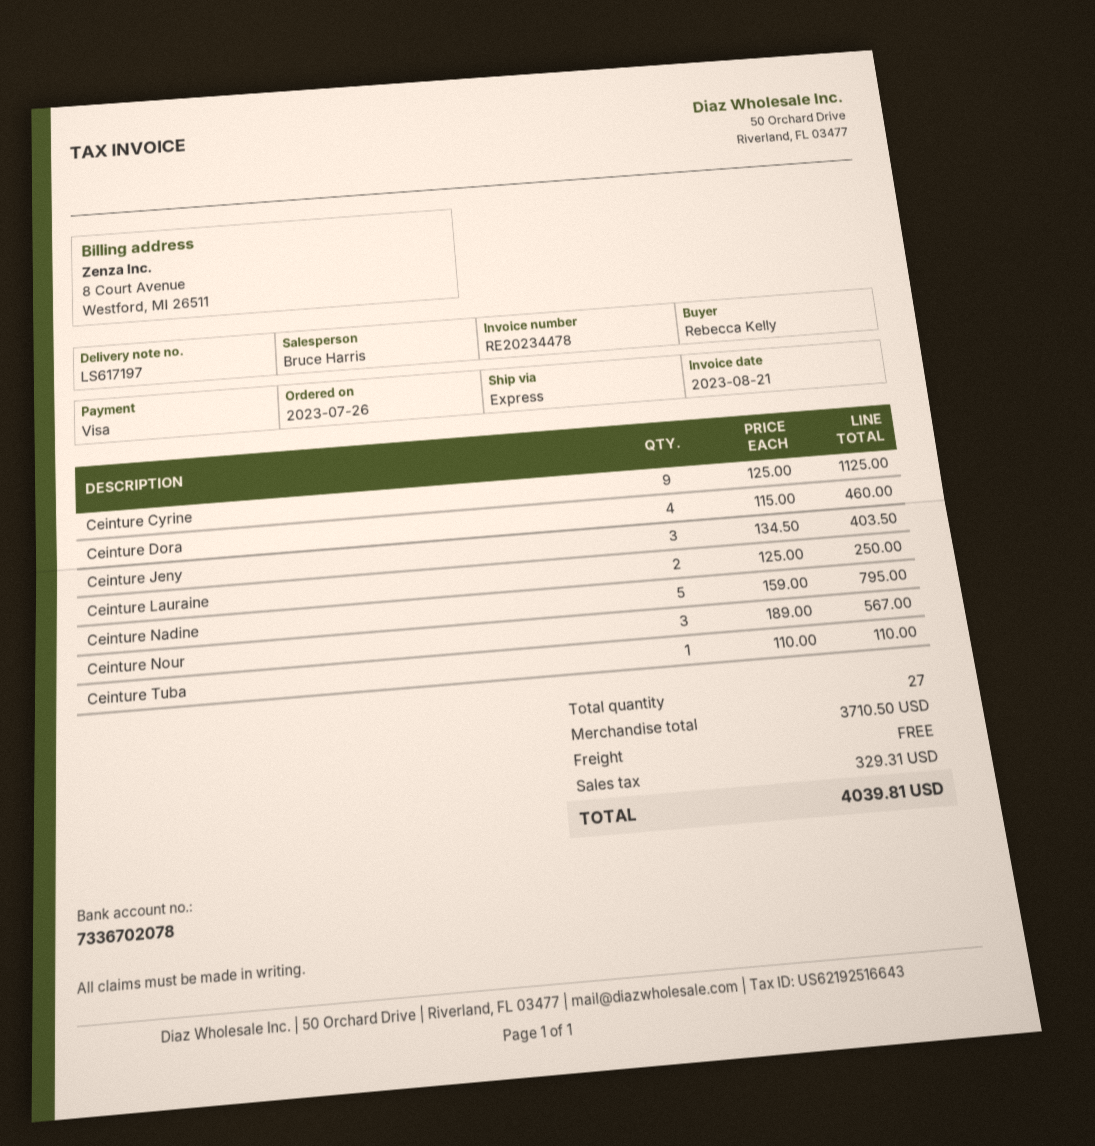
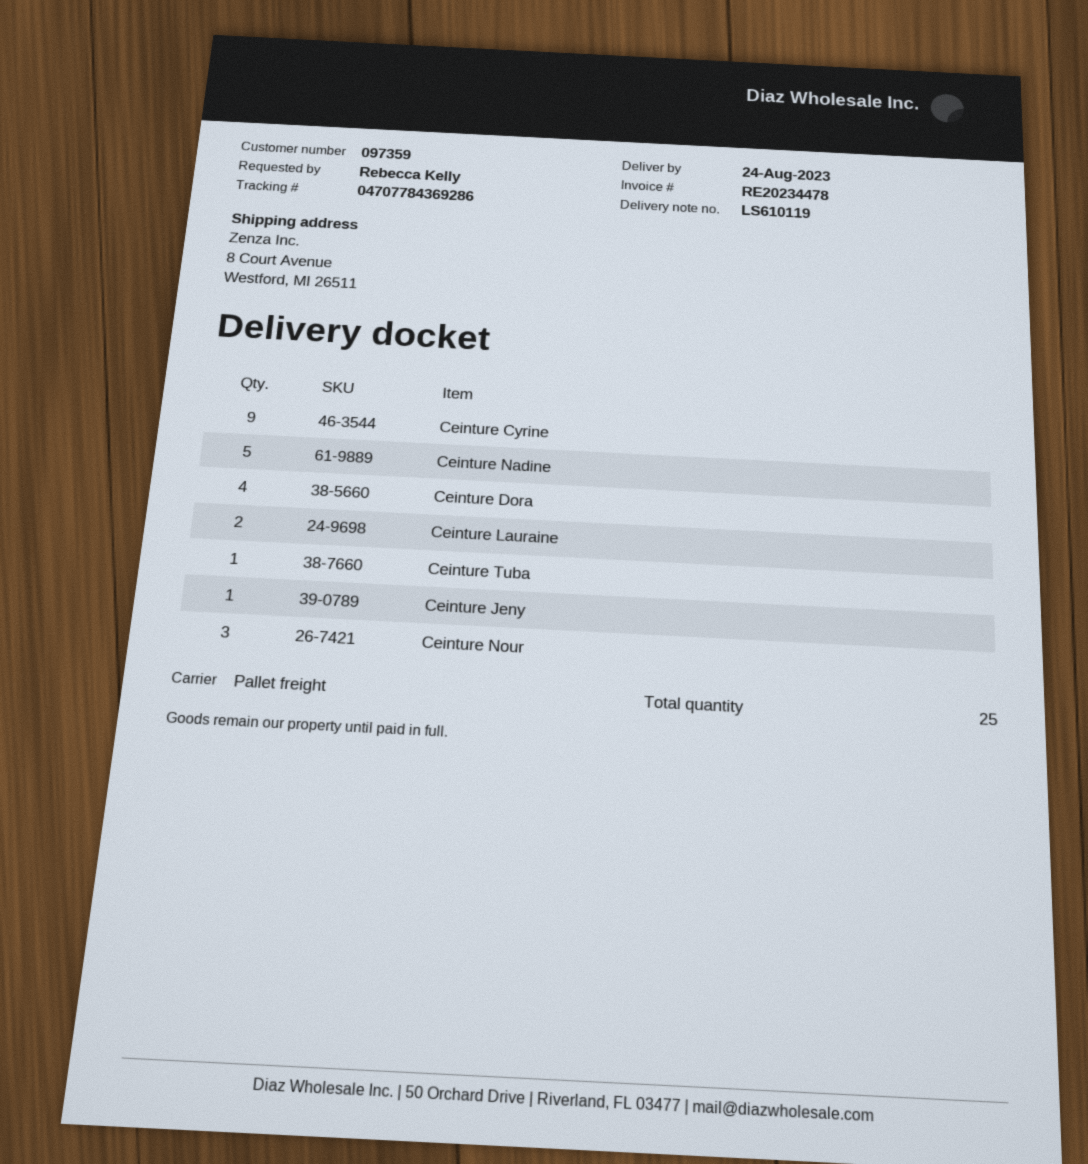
delivery note number: LS617197 -> LS610119
shipping method: express -> pallet freight
Ceinture Jeny: 3 -> 1
total quantity: 27 -> 25

